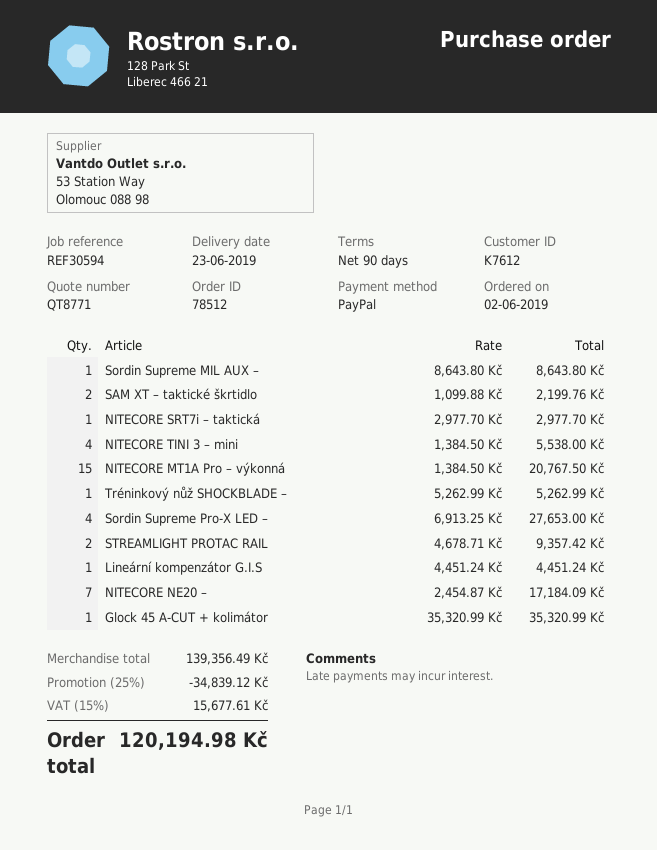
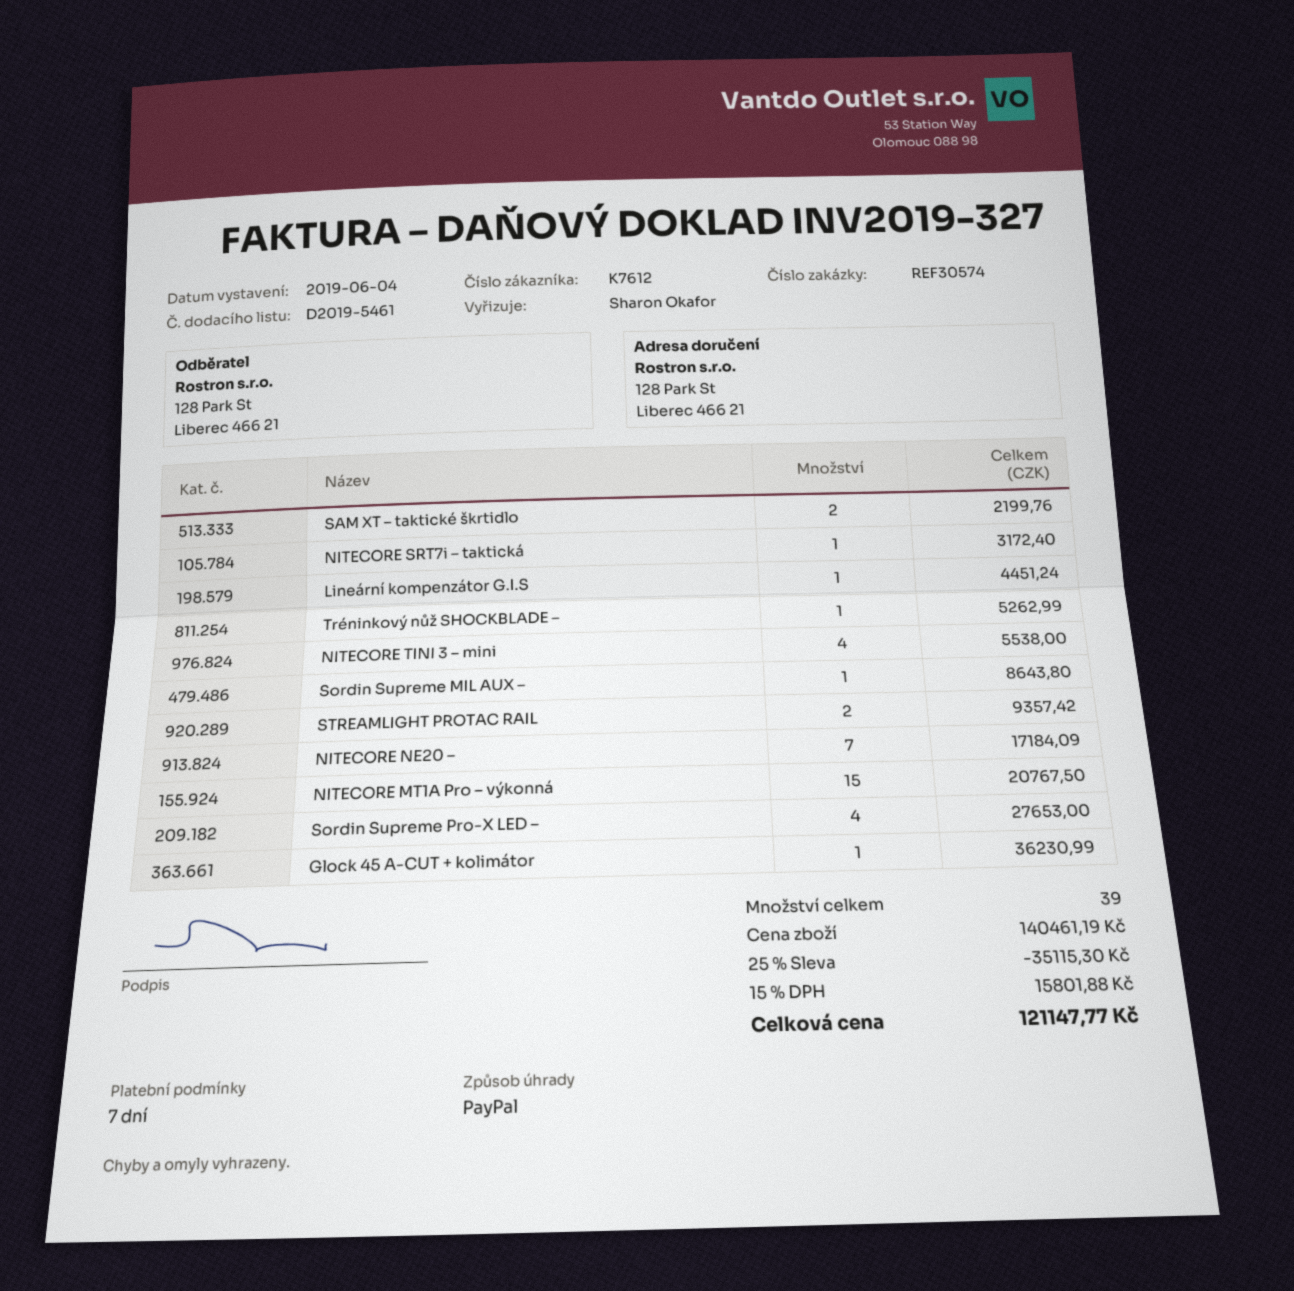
payment terms: 90 days -> 7 days
reference: REF30594 -> REF30574
NITECORE SRT7i – taktická: 1 for 2977.70 -> 1 for 3172.40
Glock 45 A-CUT + kolimátor: 1 for 35320.99 -> 1 for 36230.99
subtotal: 139356.49 -> 140461.19
discount: 25% = 34839.12 -> 25% = 35115.30
tax: 15% = 15677.61 -> 15% = 15801.88
total: 120194.98 -> 121147.77

